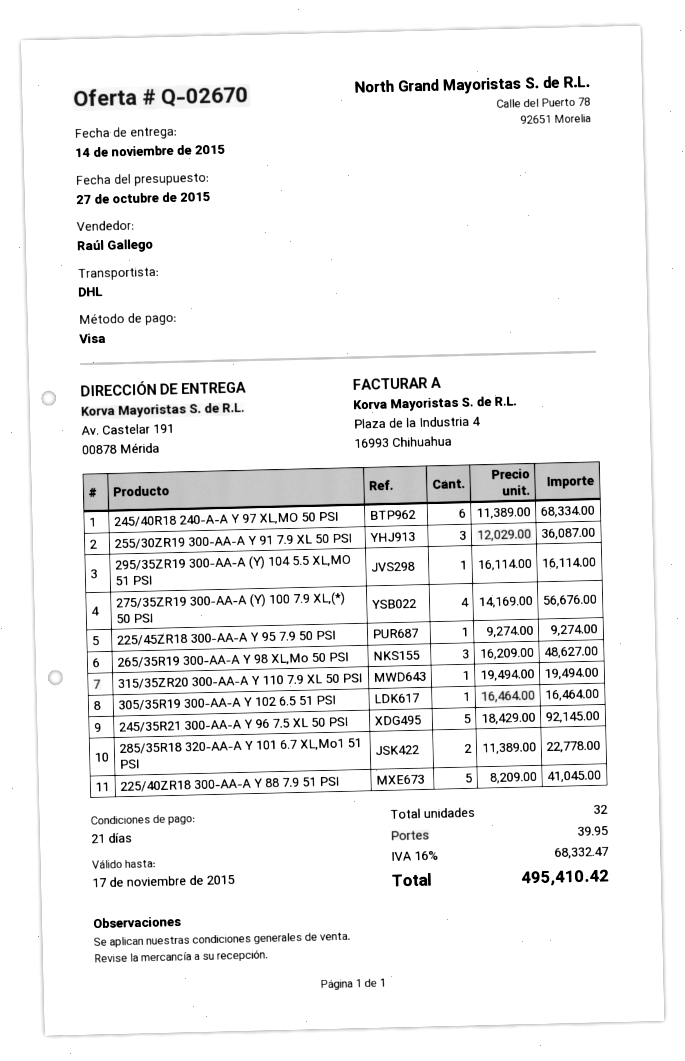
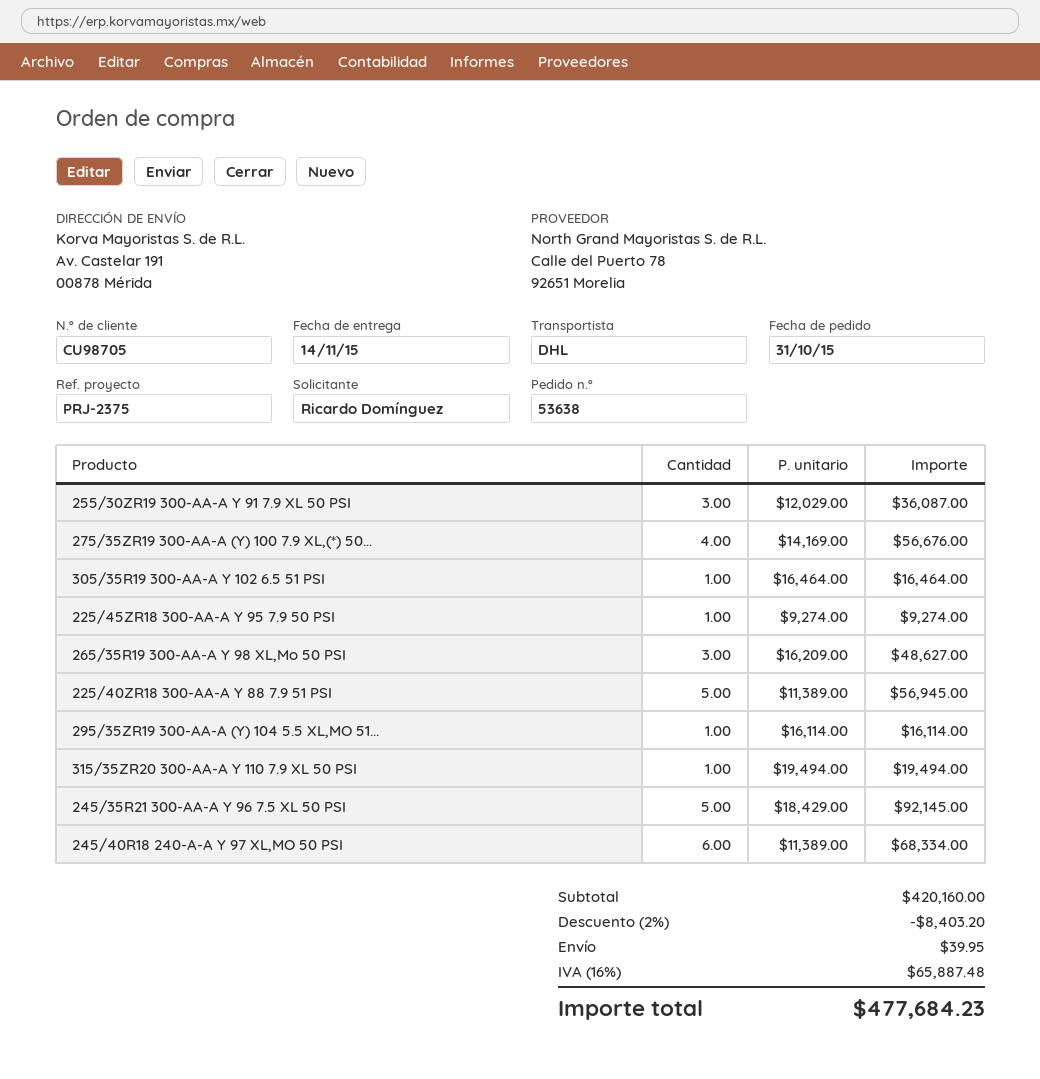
285/35R18 320-AA-A Y 101 6.7 XL,Mo1 51 PSI: 2 x 11389.00 = 22778.00 -> none
225/40ZR18 300-AA-A Y 88 7.9 51 PSI: 5 x 8209.00 = 41045.00 -> 5 x 11389.00 = 56945.00
discount: none -> 2% = 8403.20
tax: 16% = 68332.47 -> 16% = 65887.48
total: 495410.42 -> 477684.23

